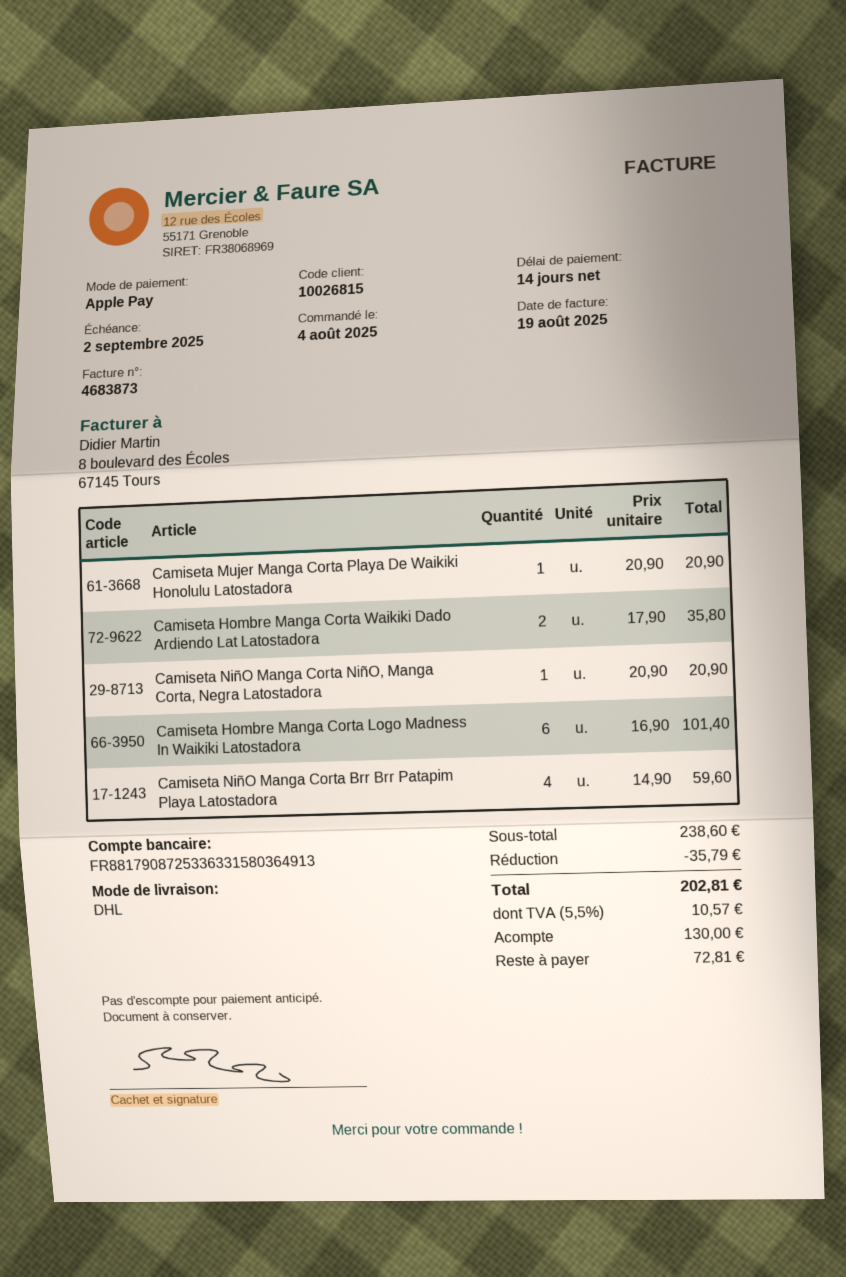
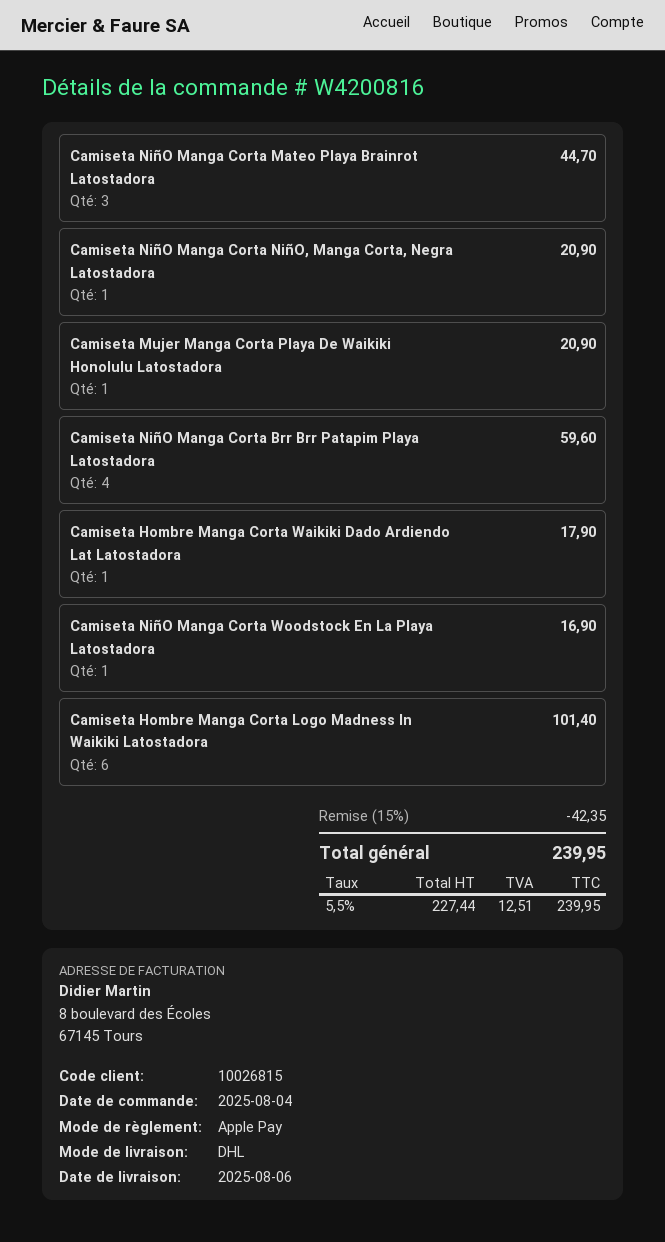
Camiseta Hombre Manga Corta Waikiki Dado Ardiendo Lat Latostadora: 2 for 35.80 -> 1 for 17.90
Camiseta NiñO Manga Corta Mateo Playa Brainrot Latostadora: none -> 3 for 44.70
Camiseta NiñO Manga Corta Woodstock En La Playa Latostadora: none -> 1 for 16.90
discount: 35.79 -> 42.35
tax: 5.5% = 10.57 -> 5.5% = 12.51
total: 202.81 -> 239.95

